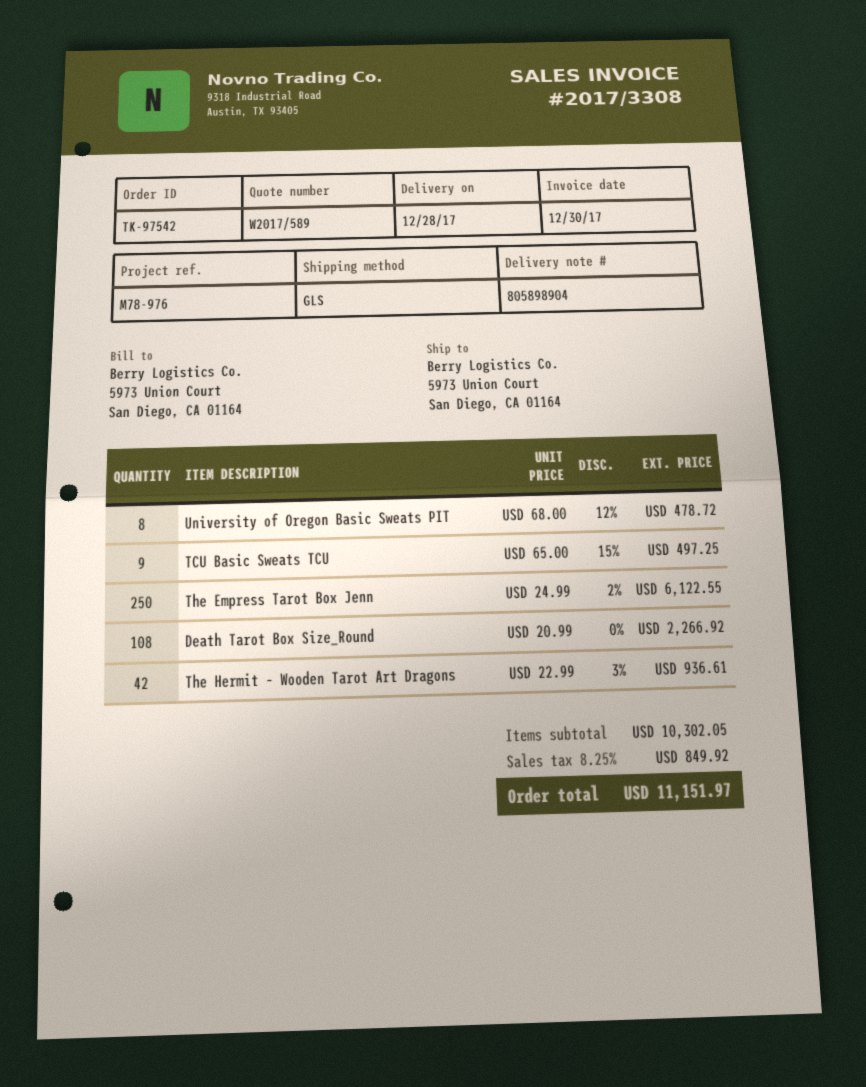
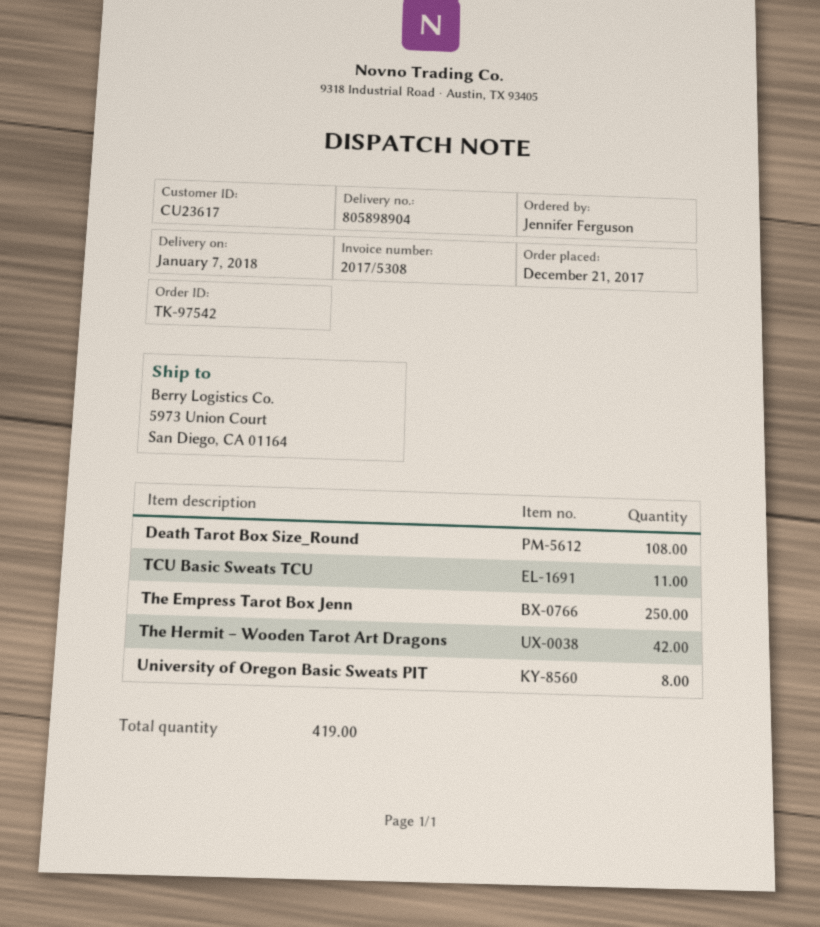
delivery date: 2017-12-28 -> 2018-01-07
invoice number: 2017/3308 -> 2017/5308
TCU Basic Sweats TCU: 9 -> 11

